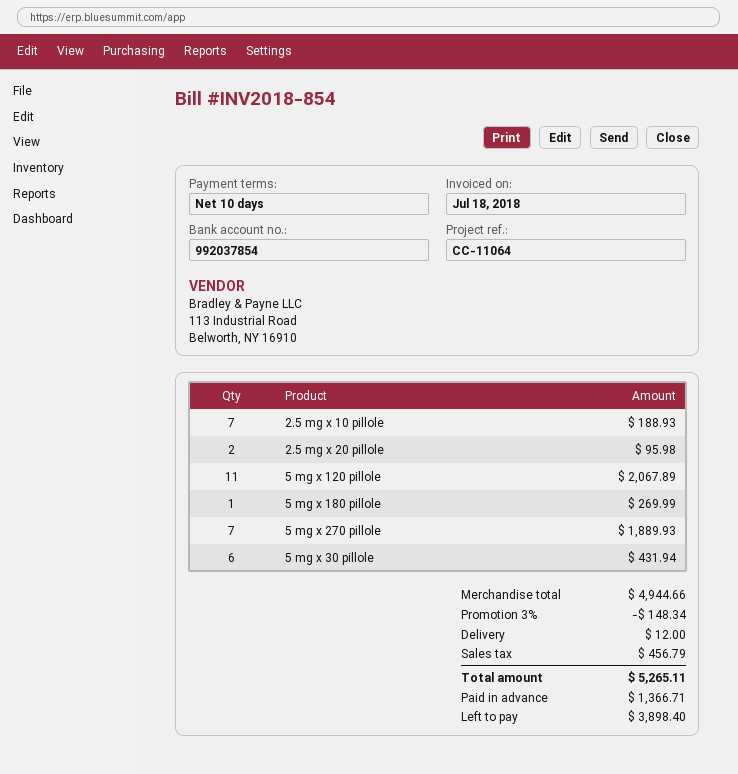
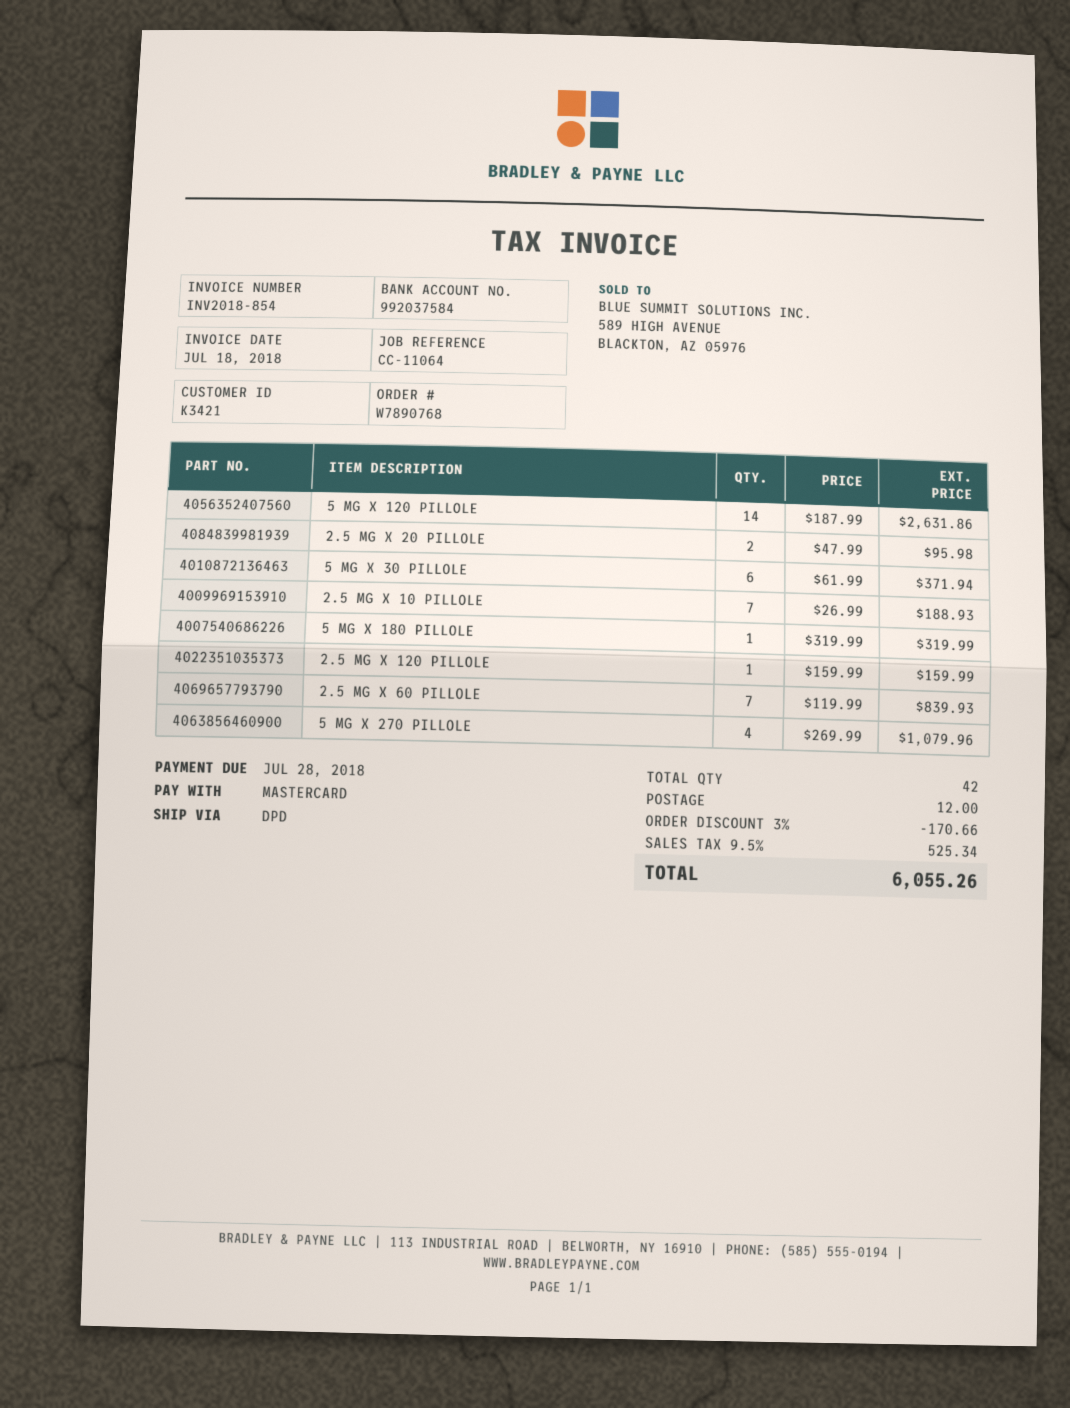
bank account: 992037854 -> 992037584
5 mg x 120 pillole: 11 for 2067.89 -> 14 for 2631.86
5 mg x 180 pillole: 1 for 269.99 -> 1 for 319.99
5 mg x 270 pillole: 7 for 1889.93 -> 4 for 1079.96
5 mg x 30 pillole: 6 for 431.94 -> 6 for 371.94
2.5 MG X 120 PILLOLE: none -> 1 for 159.99
2.5 MG X 60 PILLOLE: none -> 7 for 839.93
discount: 3% = 148.34 -> 3% = 170.66
tax: 456.79 -> 525.34
total: 5265.11 -> 6055.26

